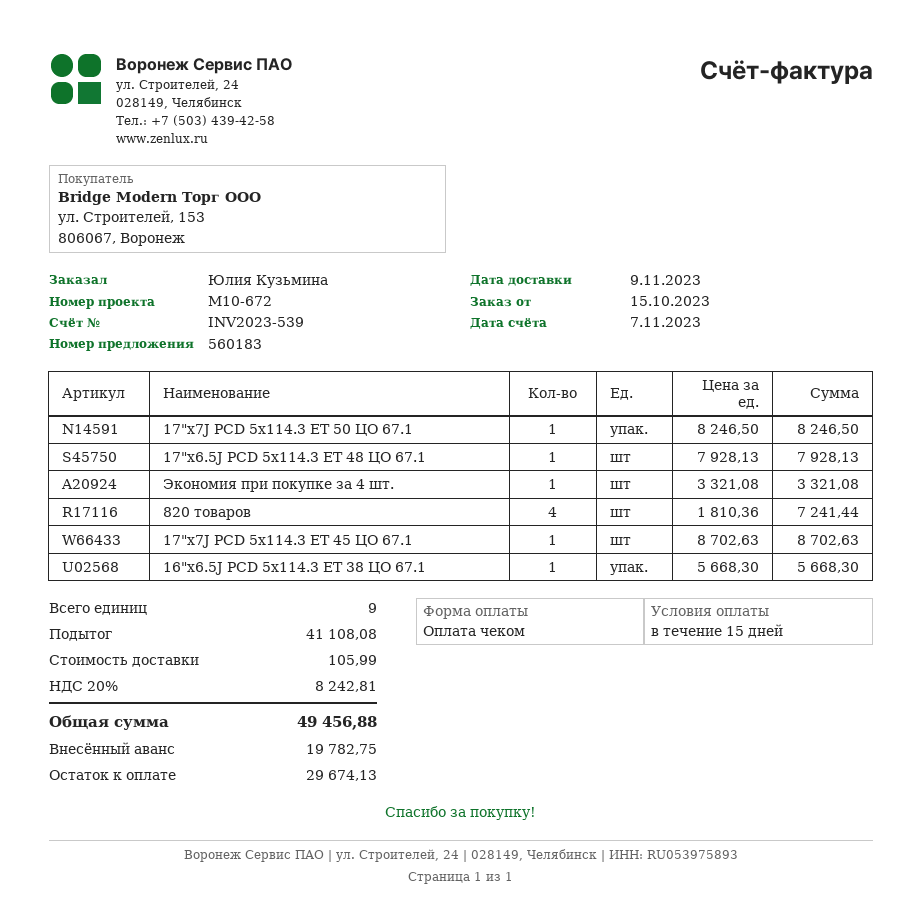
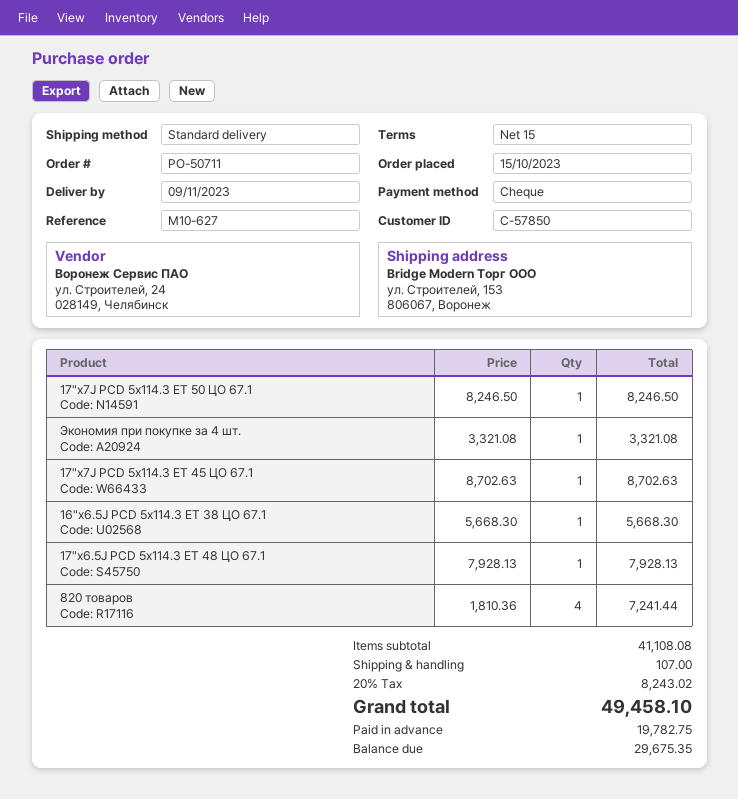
reference: M10-672 -> M10-627
shipping: 105.99 -> 107.00
tax: 20% = 8242.81 -> 20% = 8243.02
total: 49456.88 -> 49458.10
balance: 29674.13 -> 29675.35

